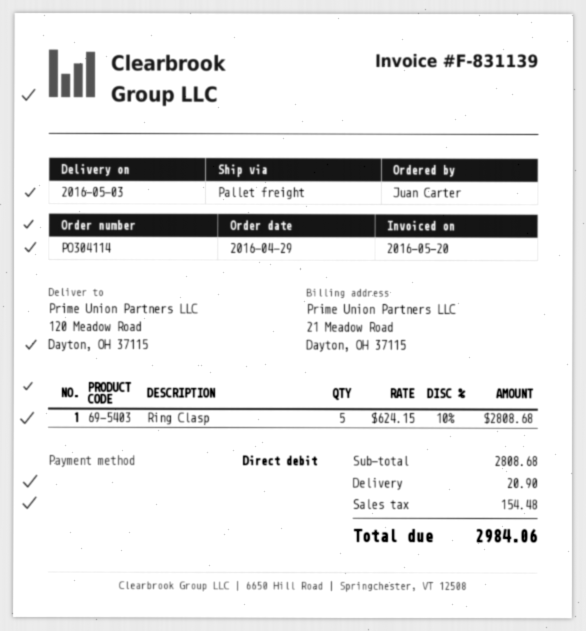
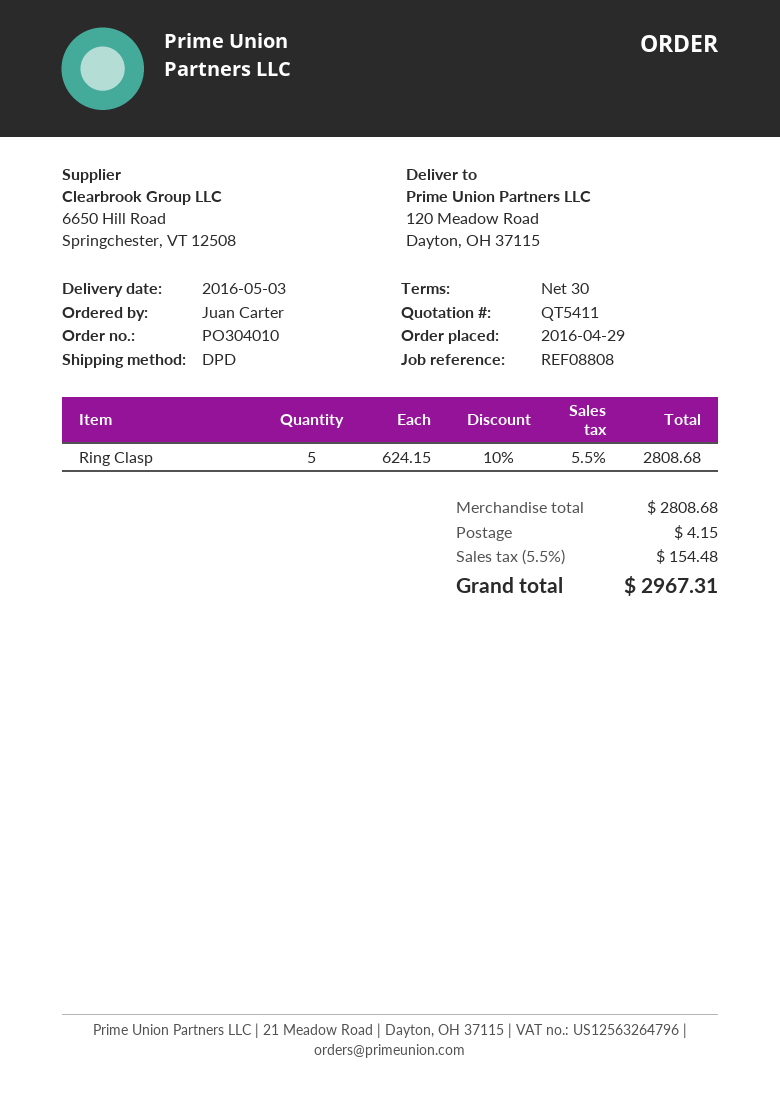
order number: PO304114 -> PO304010
shipping method: pallet freight -> DPD
shipping: 20.90 -> 4.15
total: 2984.06 -> 2967.31

